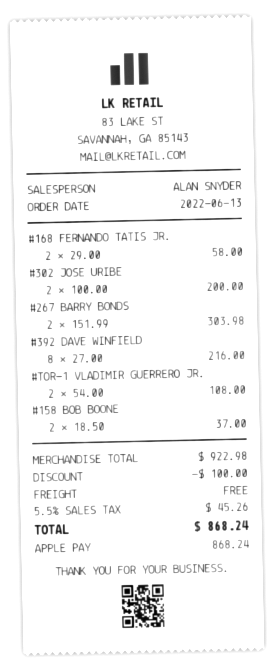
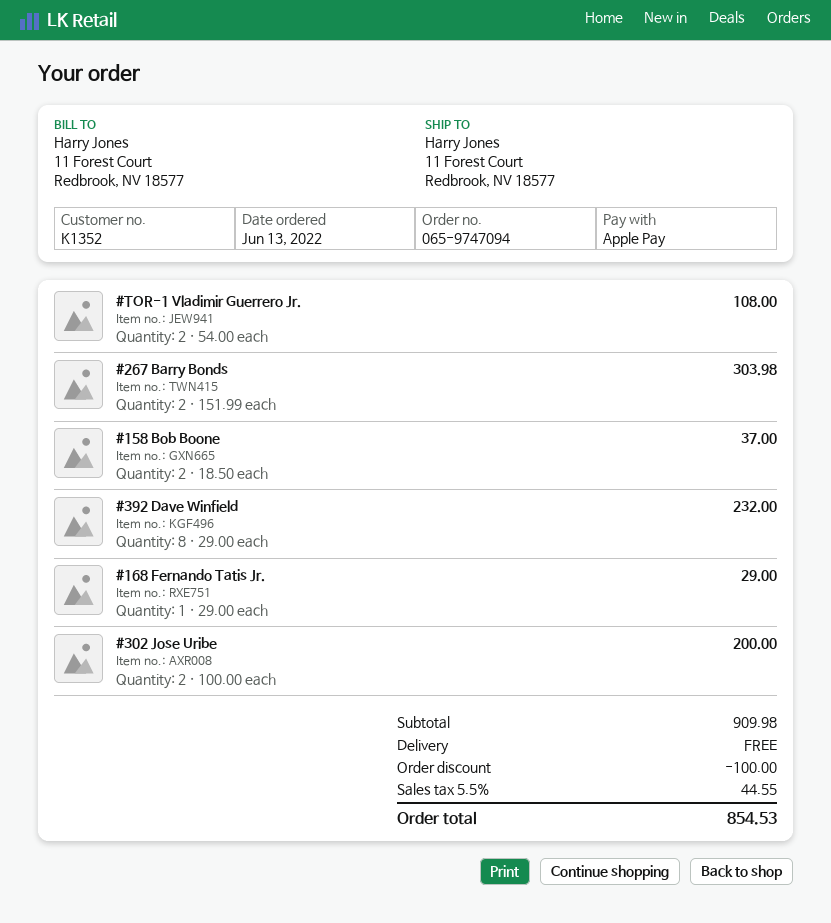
#168 FERNANDO TATIS JR.: 2 x 29.00 = 58.00 -> 1 x 29.00 = 29.00
#392 DAVE WINFIELD: 8 x 27.00 = 216.00 -> 8 x 29.00 = 232.00
subtotal: 922.98 -> 909.98
tax: 5.5% = 45.26 -> 5.5% = 44.55
total: 868.24 -> 854.53

